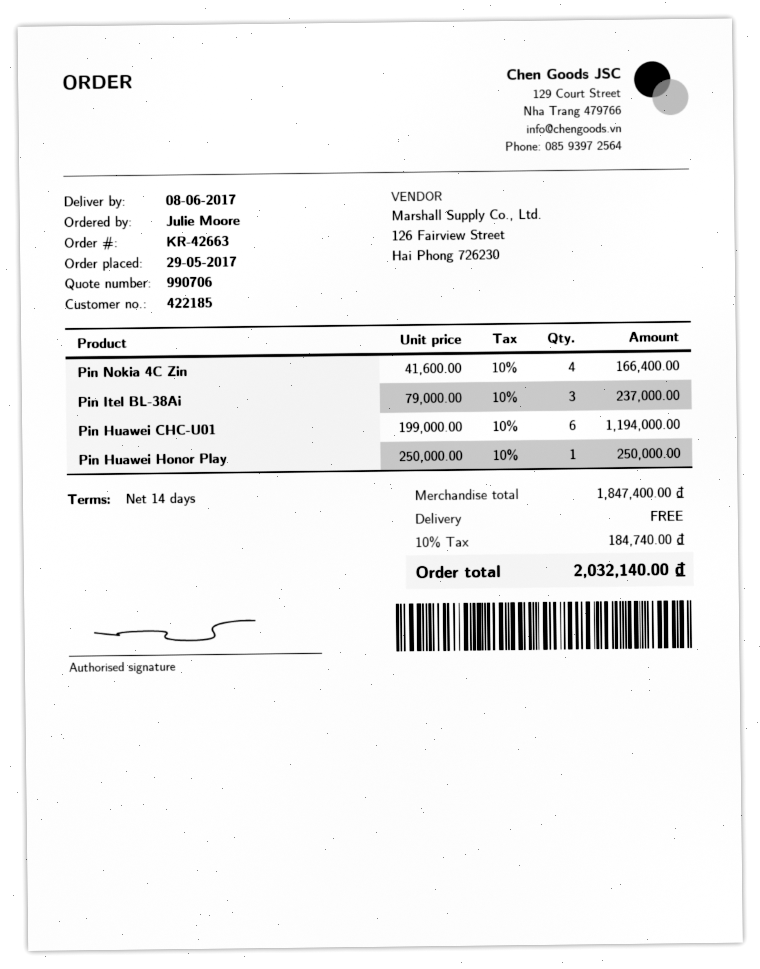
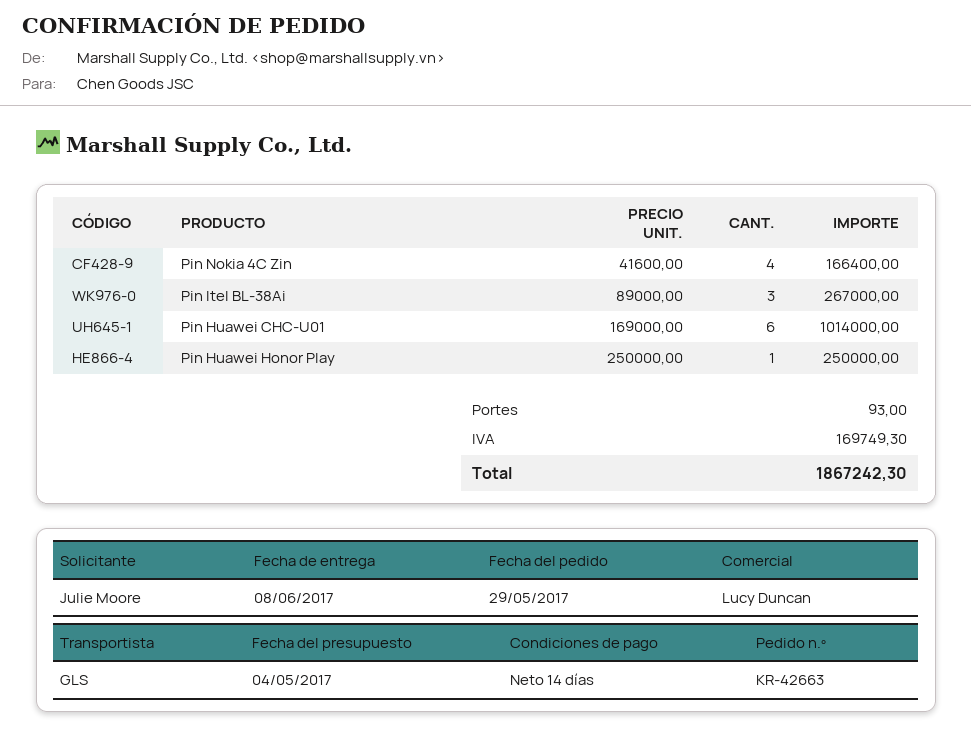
Pin Itel BL-38Ai: 3 x 79000.00 = 237000.00 -> 3 x 89000.00 = 267000.00
Pin Huawei CHC-U01: 6 x 199000.00 = 1194000.00 -> 6 x 169000.00 = 1014000.00
shipping: 0.00 -> 93.00
tax: 184740.00 -> 169749.30
total: 2032140.00 -> 1867242.30

